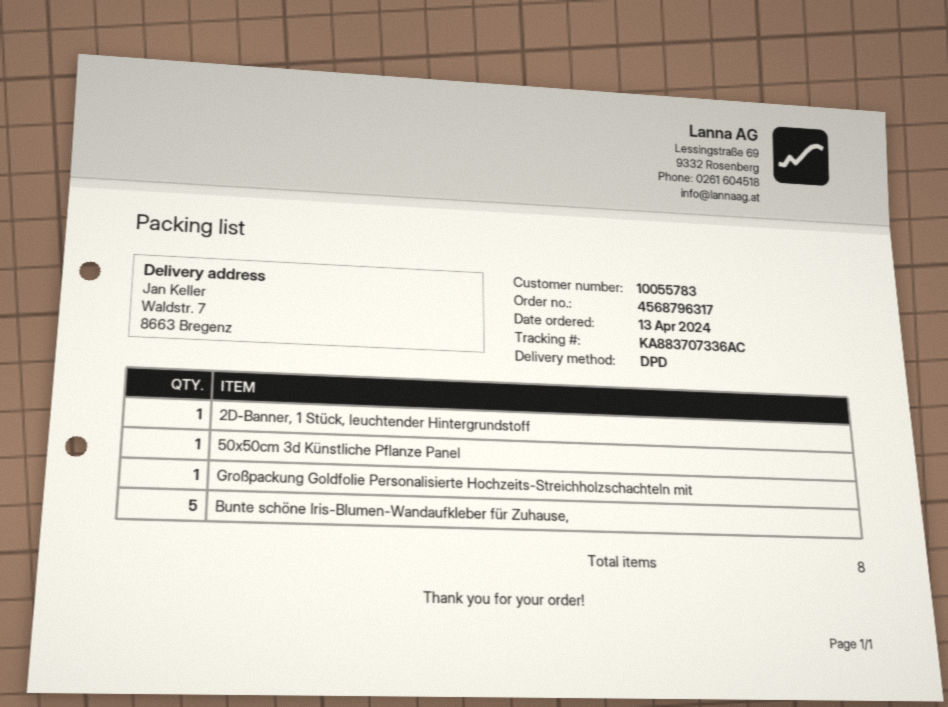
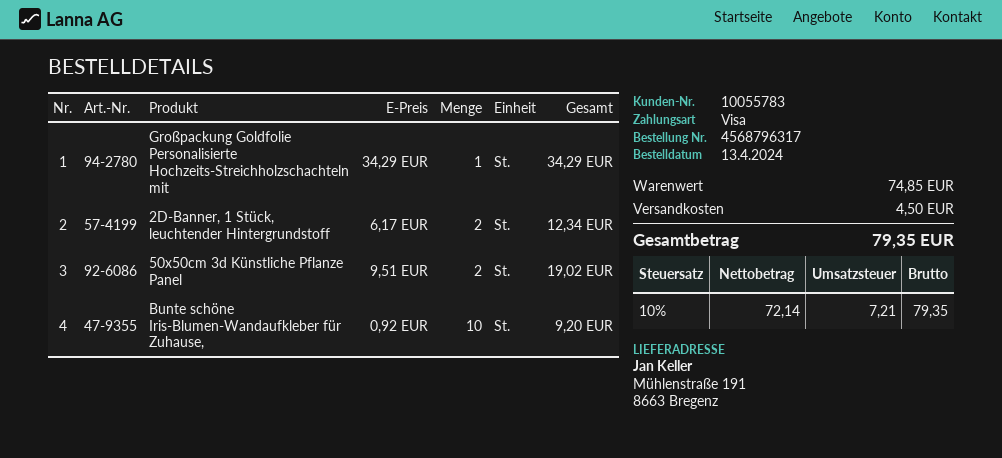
ship to: Waldstr. 7, 8663 Bregenz -> Mühlenstraße 191, 8663 Bregenz
2D-Banner, 1 Stück, leuchtender Hintergrundstoff: 1 -> 2
50x50cm 3d Künstliche Pflanze Panel: 1 -> 2
Bunte schöne Iris-Blumen-Wandaufkleber für Zuhause,: 5 -> 10

